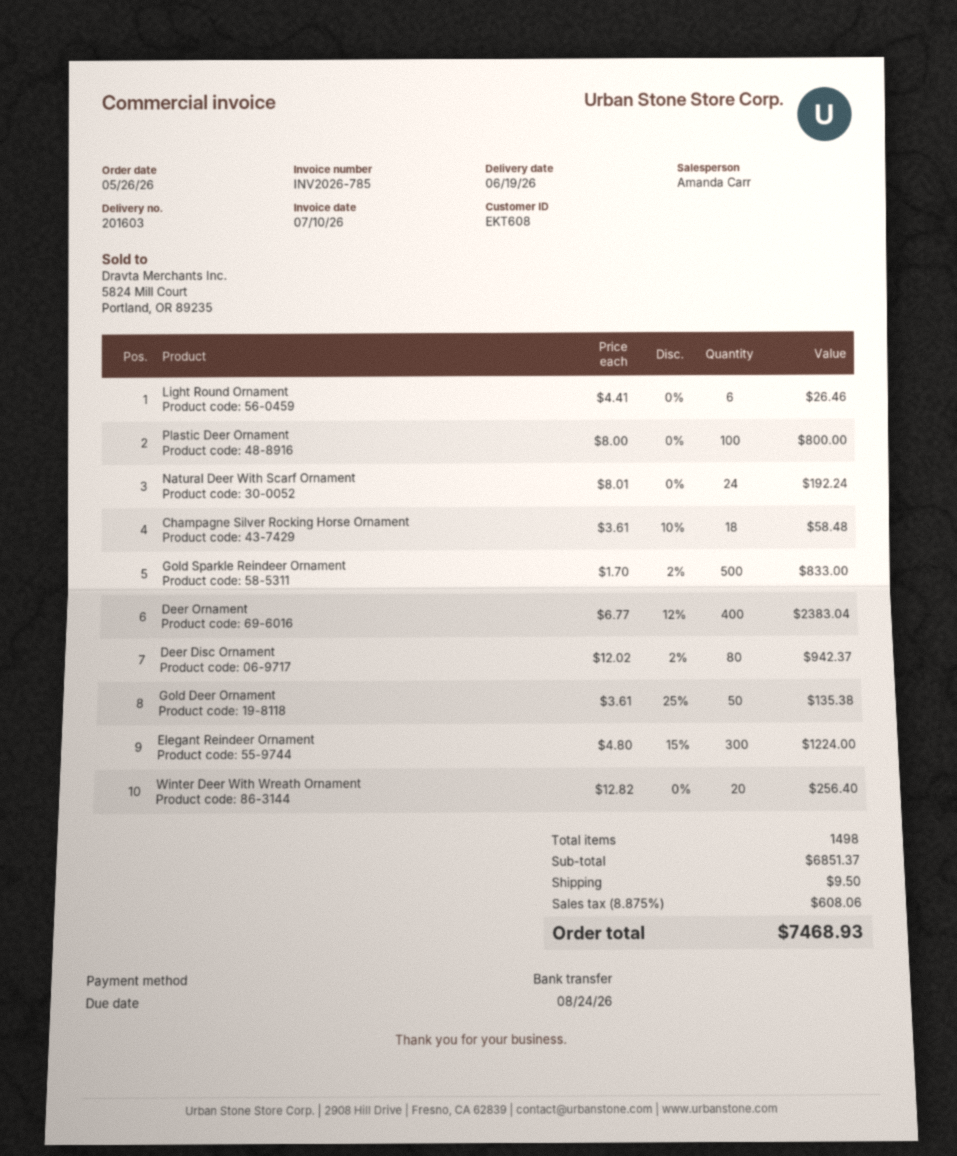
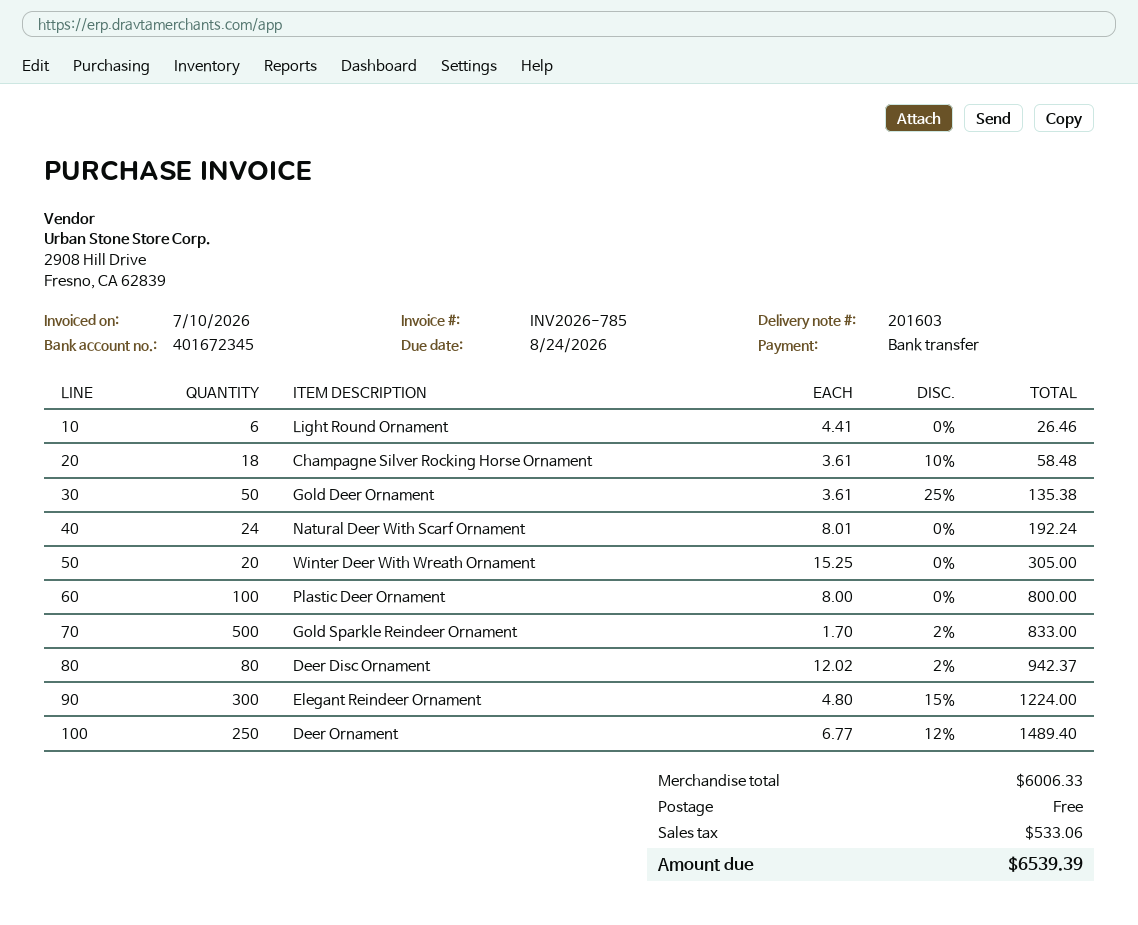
Deer Ornament: 400 x 6.77 - 12% = 2383.04 -> 250 x 6.77 - 12% = 1489.40
Winter Deer With Wreath Ornament: 20 x 12.82 = 256.40 -> 20 x 15.25 = 305.00
subtotal: 6851.37 -> 6006.33
shipping: 9.50 -> 0.00
tax: 608.06 -> 533.06
total: 7468.93 -> 6539.39

